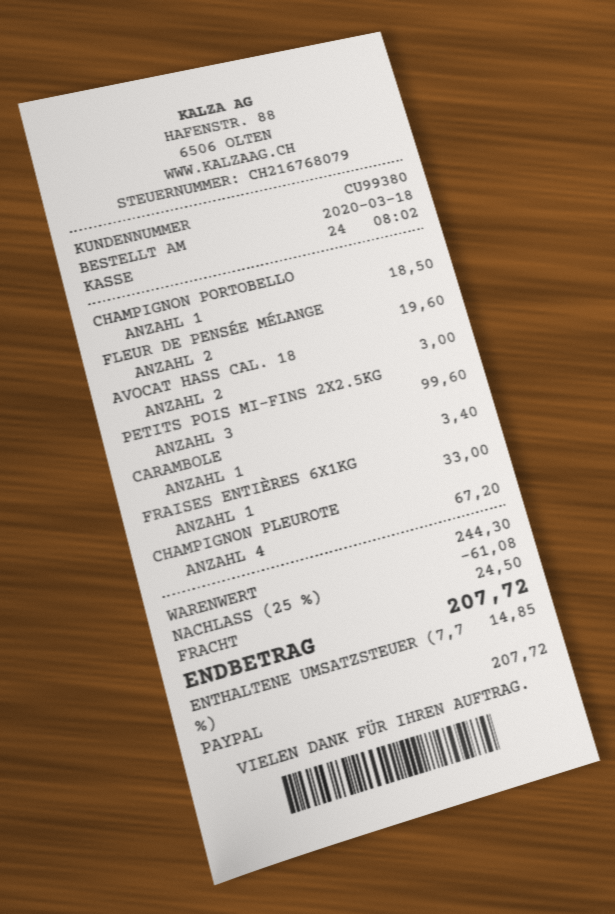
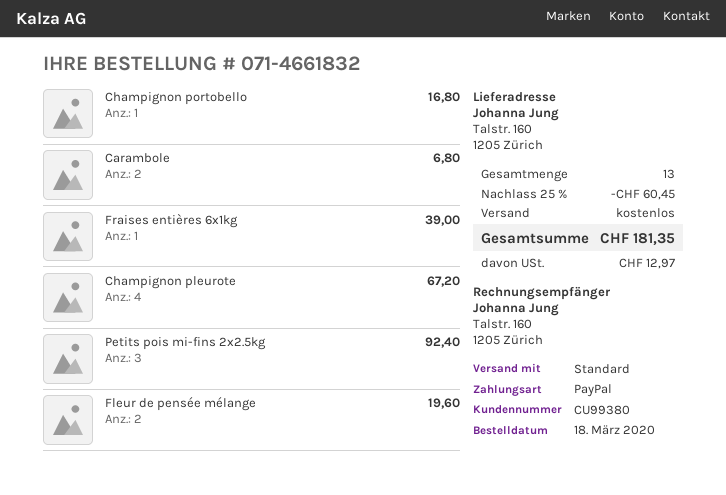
CHAMPIGNON PORTOBELLO: 1 for 18.50 -> 1 for 16.80
AVOCAT HASS CAL. 18: 2 for 3.00 -> none
PETITS POIS MI-FINS 2X2.5KG: 3 for 99.60 -> 3 for 92.40
CARAMBOLE: 1 for 3.40 -> 2 for 6.80
FRAISES ENTIÈRES 6X1KG: 1 for 33.00 -> 1 for 39.00
discount: 25% = 61.08 -> 25% = 60.45
shipping: 24.50 -> 0.00
tax: 14.85 -> 12.97
total: 207.72 -> 181.35

